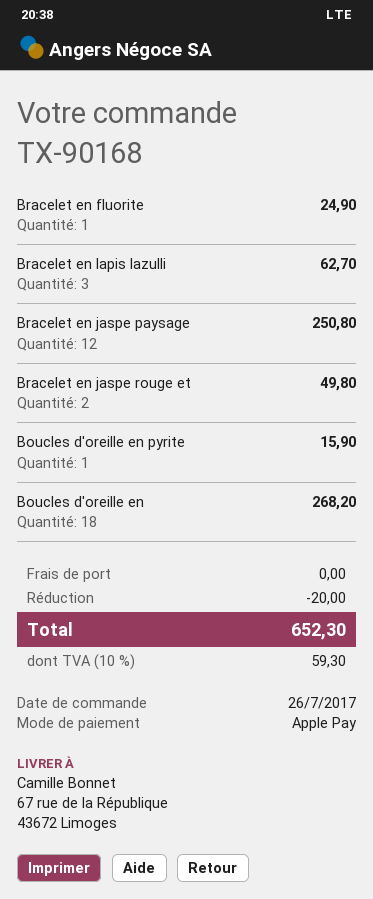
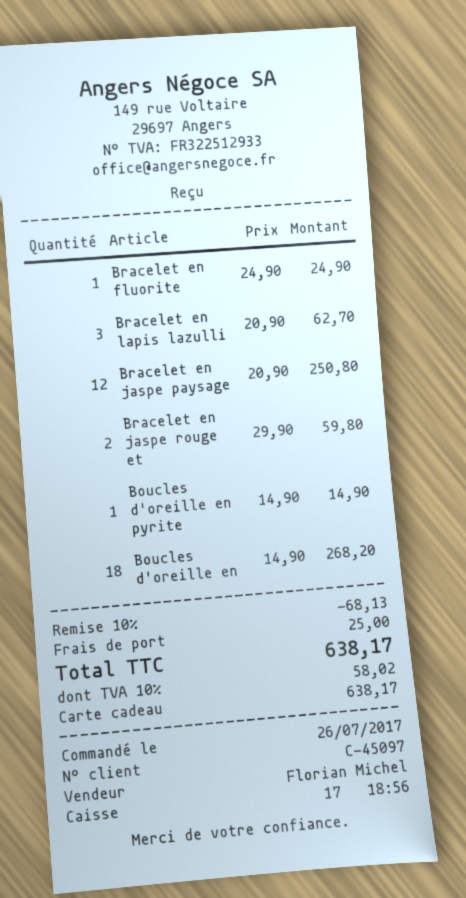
payment method: Apple Pay -> gift card
Bracelet en jaspe rouge et: 2 for 49.80 -> 2 for 59.80
Boucles d'oreille en pyrite: 1 for 15.90 -> 1 for 14.90
discount: 20.00 -> 68.13
shipping: 0.00 -> 25.00
tax: 10% = 59.30 -> 10% = 58.02
total: 652.30 -> 638.17

